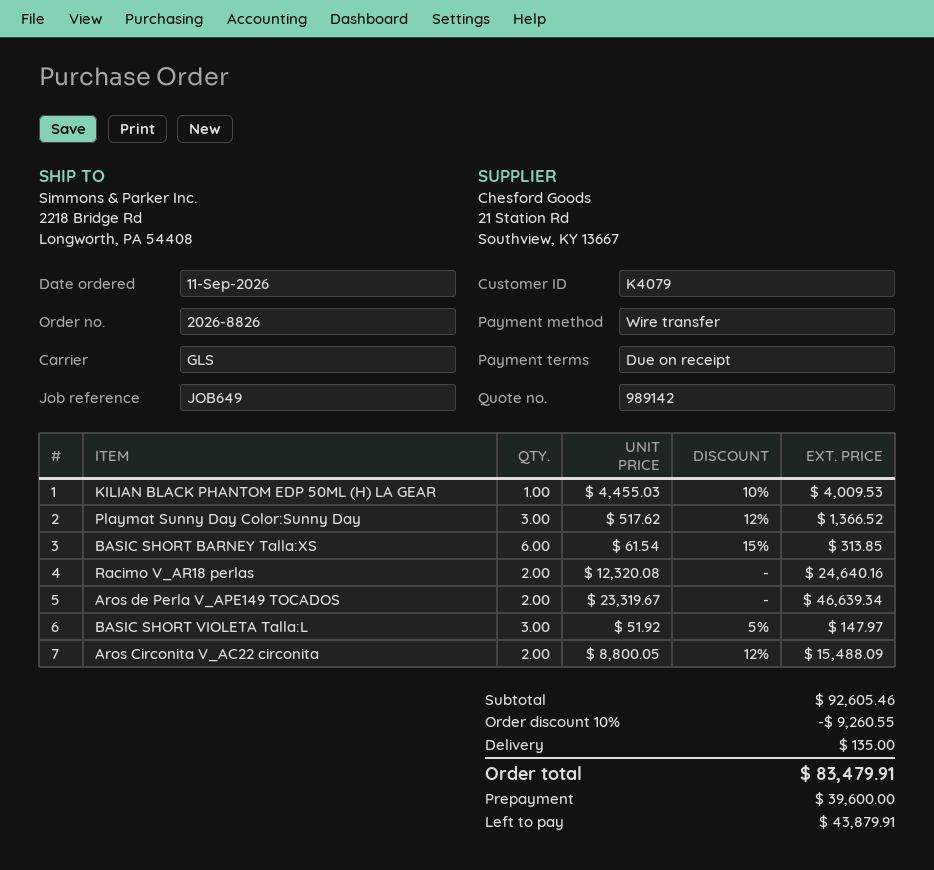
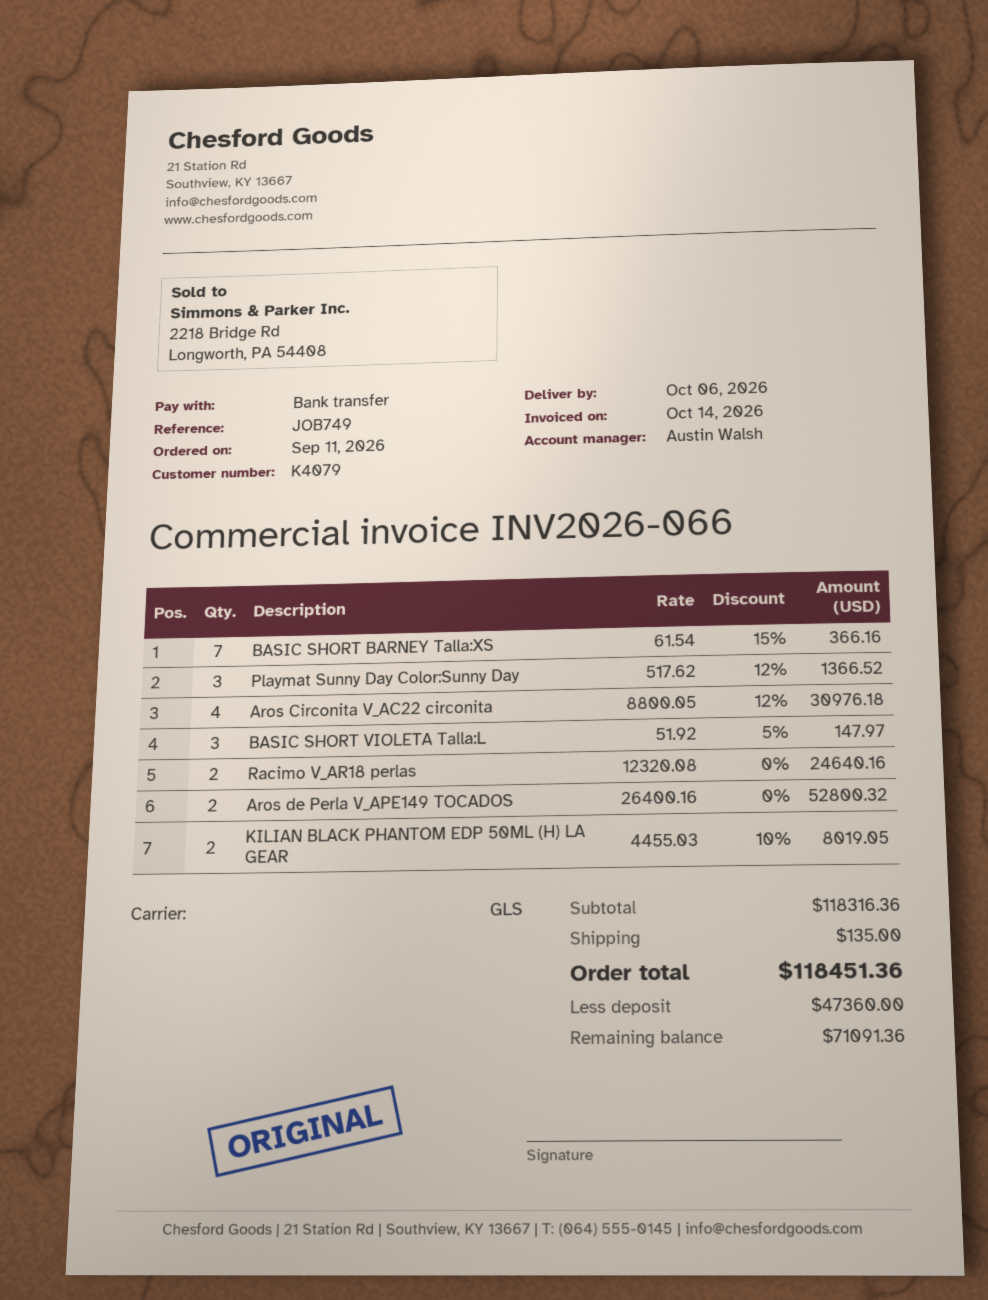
reference: JOB649 -> JOB749
KILIAN BLACK PHANTOM EDP 50ML (H) LA GEAR: 1 x 4455.03 - 10% = 4009.53 -> 2 x 4455.03 - 10% = 8019.05
BASIC SHORT BARNEY Talla:XS: 6 x 61.54 - 15% = 313.85 -> 7 x 61.54 - 15% = 366.16
Aros de Perla V_APE149 TOCADOS: 2 x 23319.67 = 46639.34 -> 2 x 26400.16 = 52800.32
Aros Circonita V_AC22 circonita: 2 x 8800.05 - 12% = 15488.09 -> 4 x 8800.05 - 12% = 30976.18
subtotal: 92605.46 -> 118316.36
discount: 10% = 9260.55 -> none
total: 83479.91 -> 118451.36
deposit: 39600.00 -> 47360.00
balance: 43879.91 -> 71091.36

